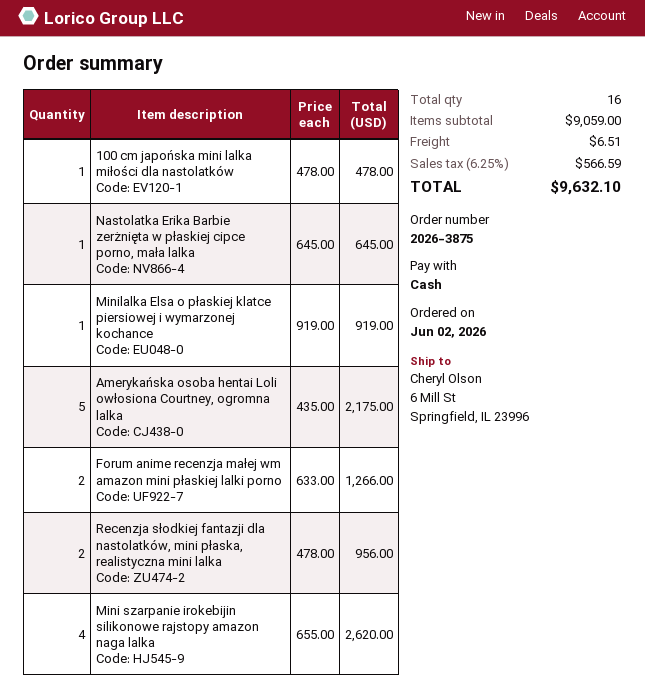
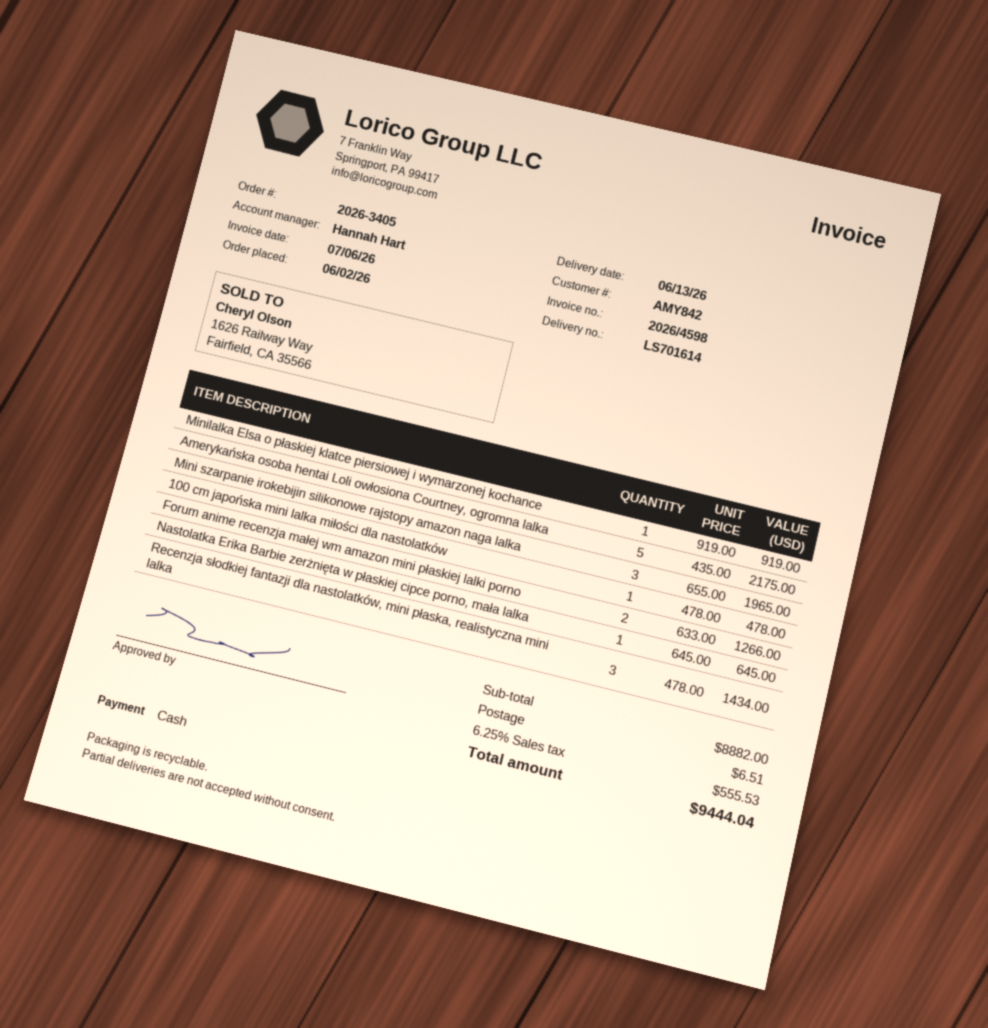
order number: 2026-3875 -> 2026-3405
Recenzja słodkiej fantazji dla nastolatków, mini płaska, realistyczna mini lalka: 2 x 478.00 = 956.00 -> 3 x 478.00 = 1434.00
Mini szarpanie irokebijin silikonowe rajstopy amazon naga lalka: 4 x 655.00 = 2620.00 -> 3 x 655.00 = 1965.00
subtotal: 9059.00 -> 8882.00
tax: 6.25% = 566.59 -> 6.25% = 555.53
total: 9632.10 -> 9444.04

